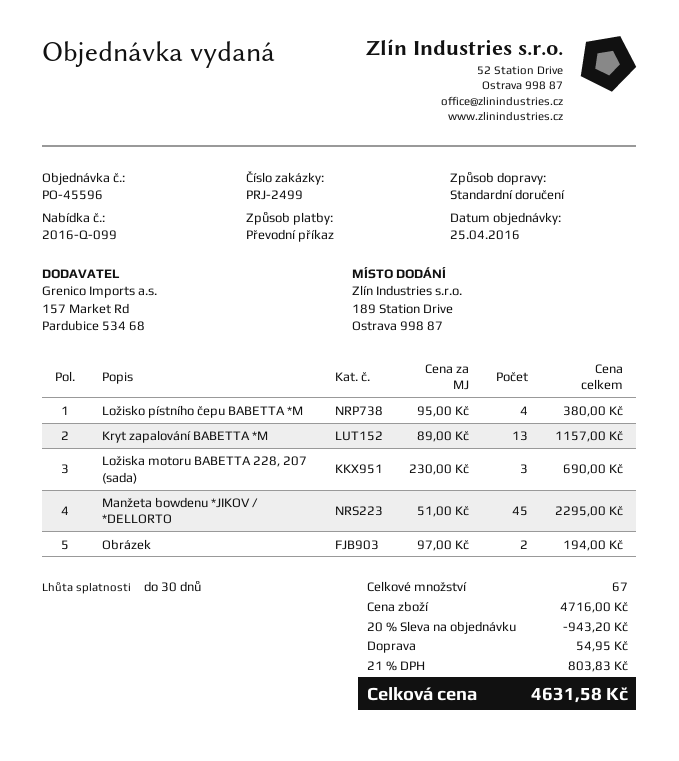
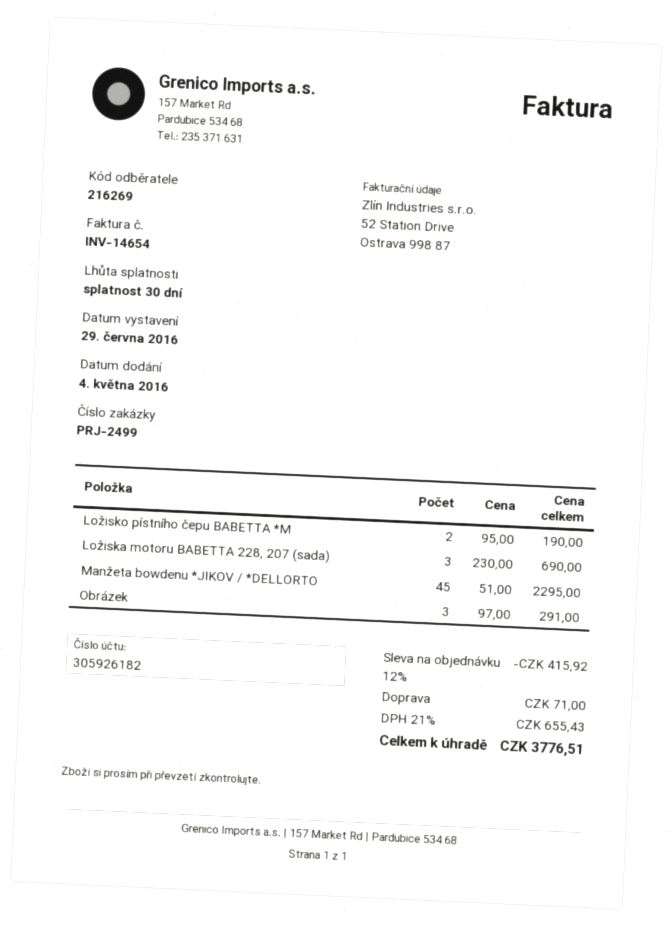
Ložisko pístního čepu BABETTA *M: 4 x 95.00 = 380.00 -> 2 x 95.00 = 190.00
Kryt zapalování BABETTA *M: 13 x 89.00 = 1157.00 -> none
Obrázek: 2 x 97.00 = 194.00 -> 3 x 97.00 = 291.00
discount: 20% = 943.20 -> 12% = 415.92
shipping: 54.95 -> 71.00
tax: 21% = 803.83 -> 21% = 655.43
total: 4631.58 -> 3776.51

